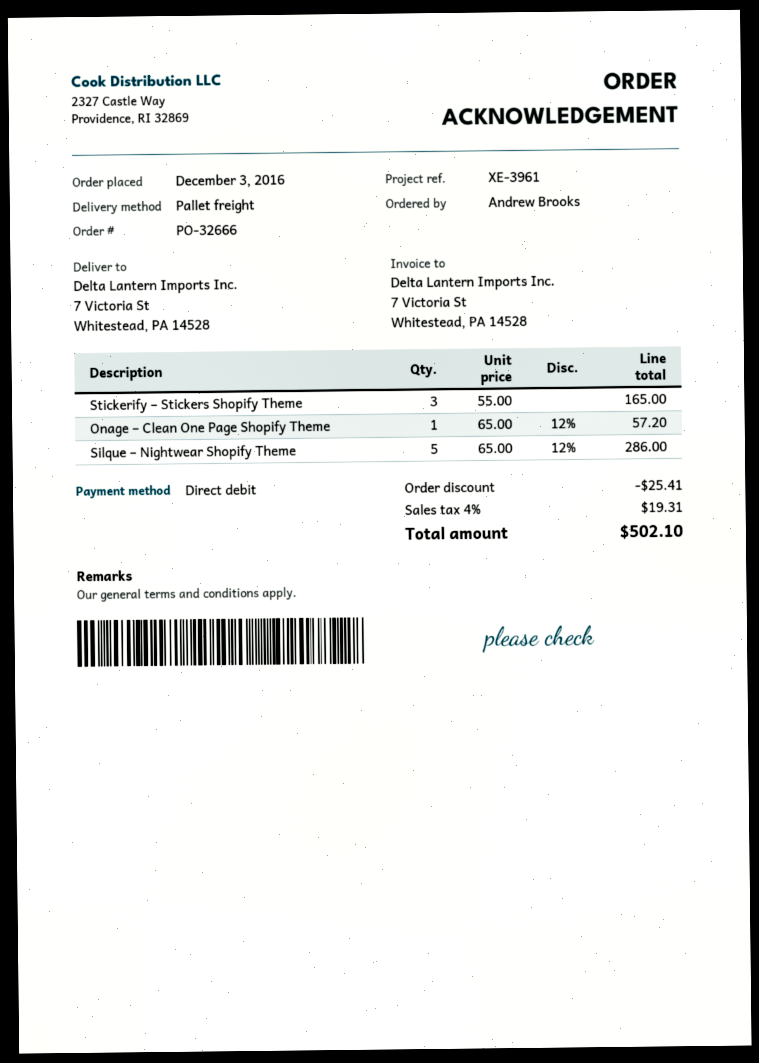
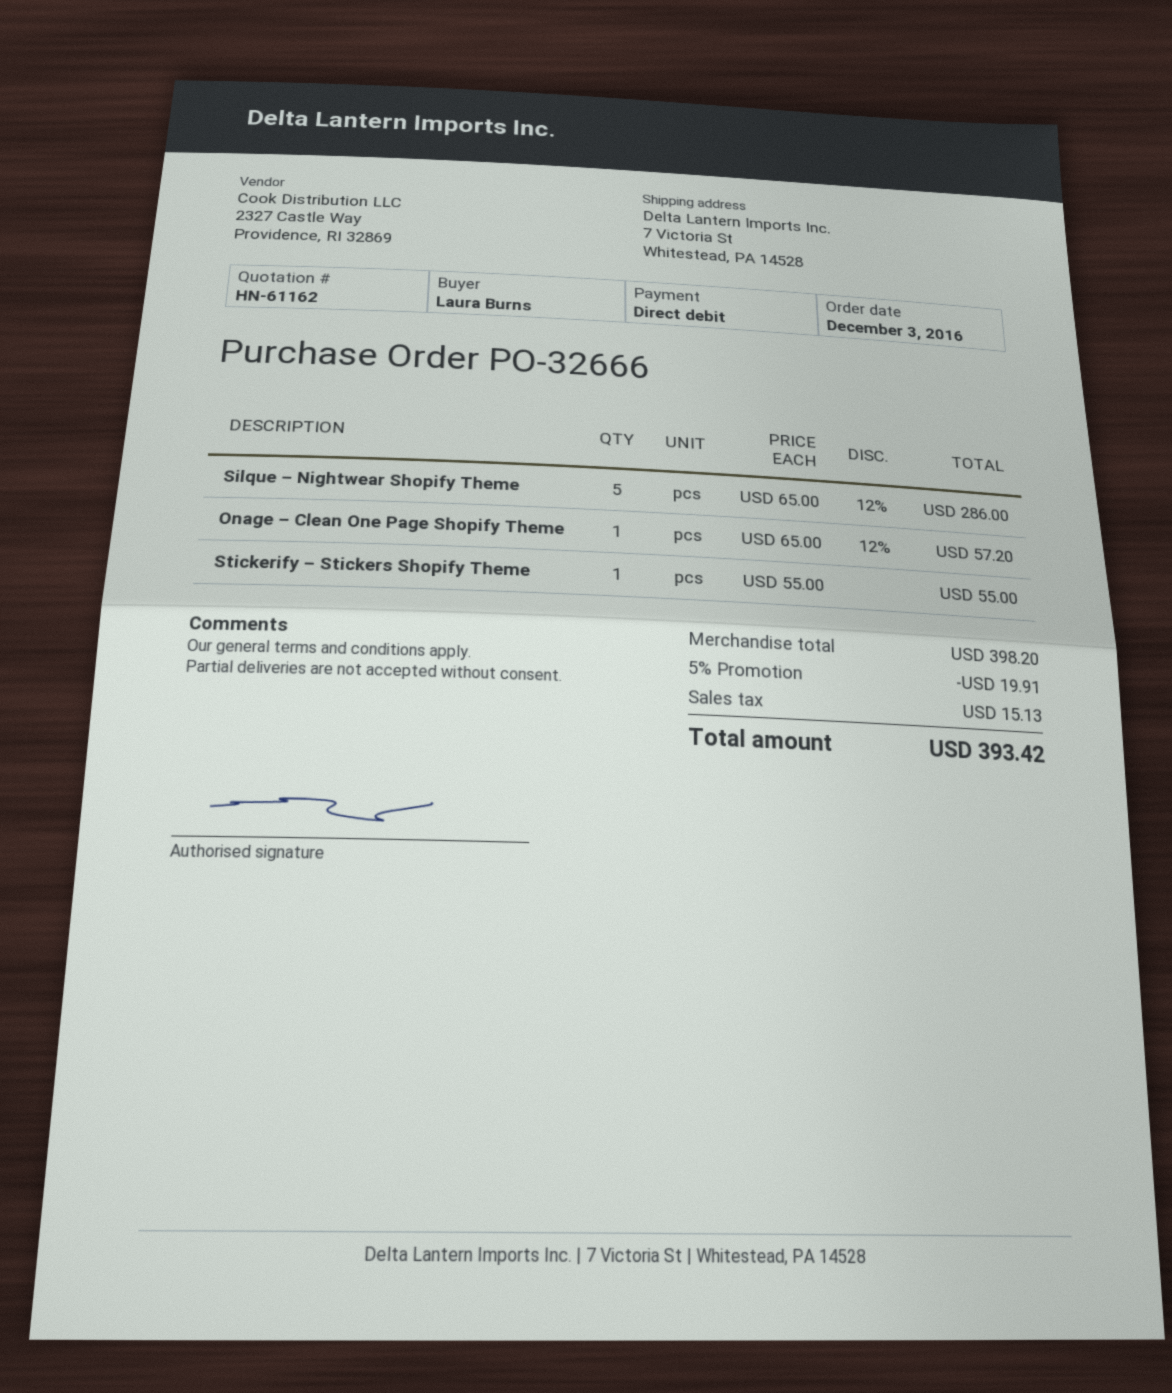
ordered by: Andrew Brooks -> Laura Burns
Stickerify – Stickers Shopify Theme: 3 x 55.00 = 165.00 -> 1 x 55.00 = 55.00
discount: 25.41 -> 19.91
tax: 19.31 -> 15.13
total: 502.10 -> 393.42

